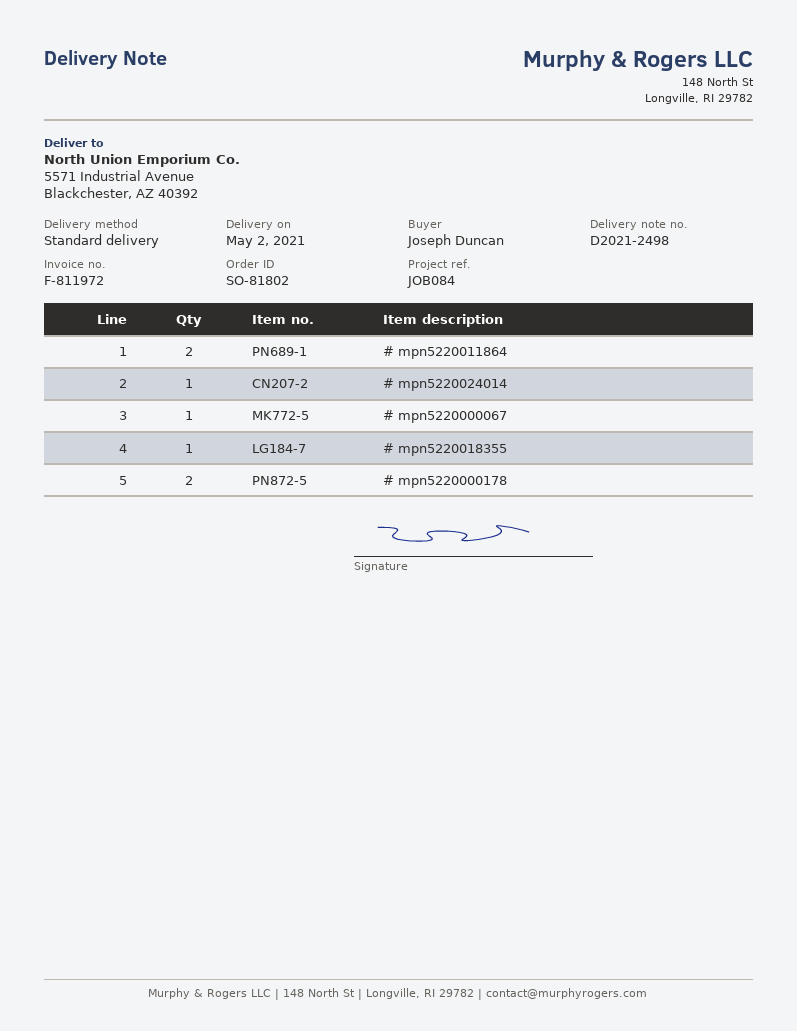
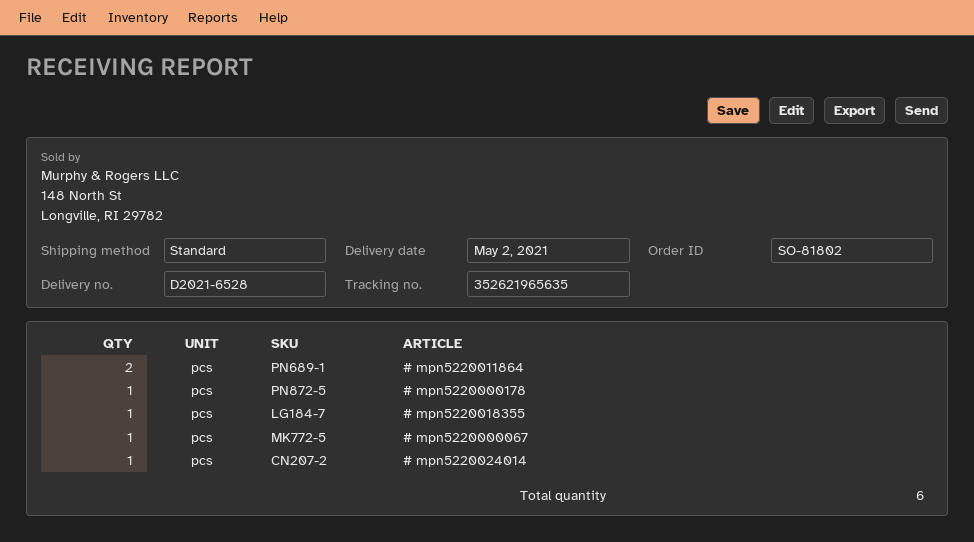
delivery note number: D2021-2498 -> D2021-6528
# mpn5220000178: 2 -> 1

